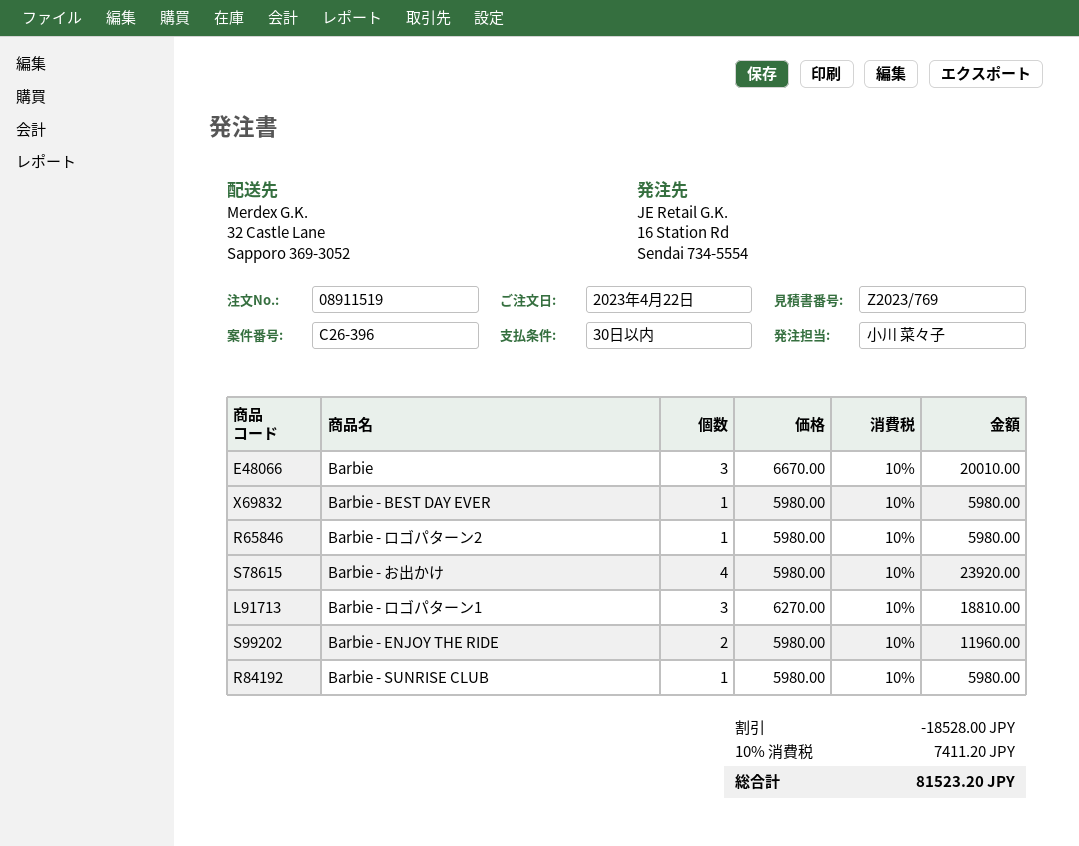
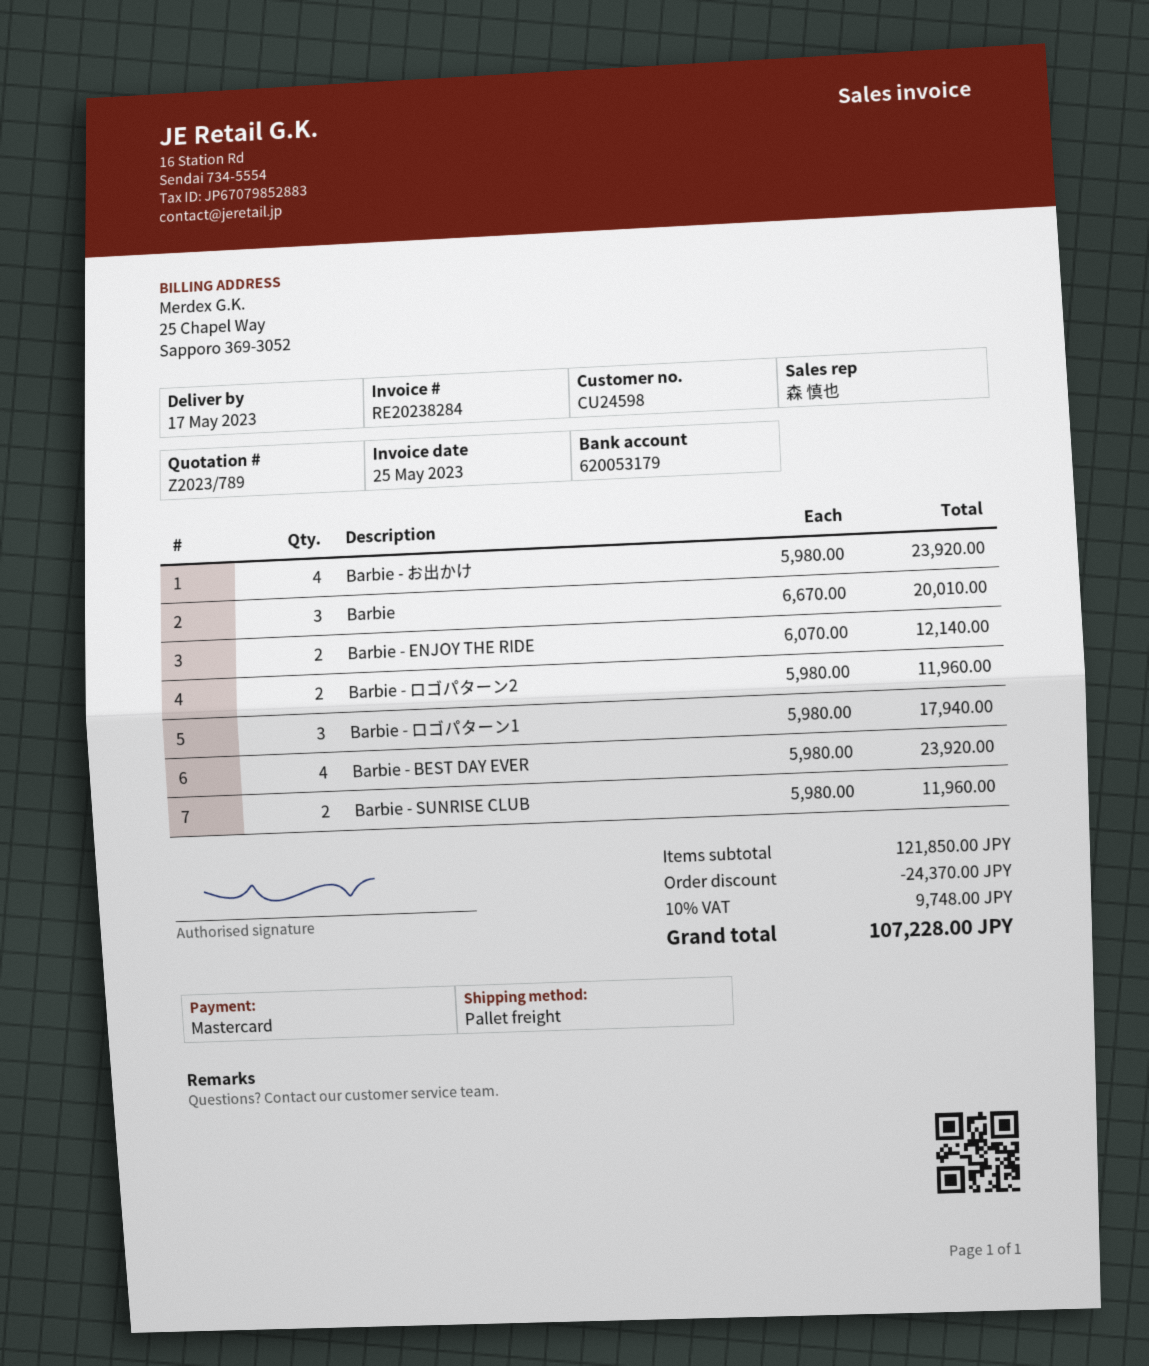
quote number: Z2023/769 -> Z2023/789
Barbie - BEST DAY EVER: 1 x 5980.00 = 5980.00 -> 4 x 5980.00 = 23920.00
Barbie - ロゴパターン2: 1 x 5980.00 = 5980.00 -> 2 x 5980.00 = 11960.00
Barbie - ロゴパターン1: 3 x 6270.00 = 18810.00 -> 3 x 5980.00 = 17940.00
Barbie - ENJOY THE RIDE: 2 x 5980.00 = 11960.00 -> 2 x 6070.00 = 12140.00
Barbie - SUNRISE CLUB: 1 x 5980.00 = 5980.00 -> 2 x 5980.00 = 11960.00
discount: 18528.00 -> 24370.00
tax: 10% = 7411.20 -> 10% = 9748.00
total: 81523.20 -> 107228.00

